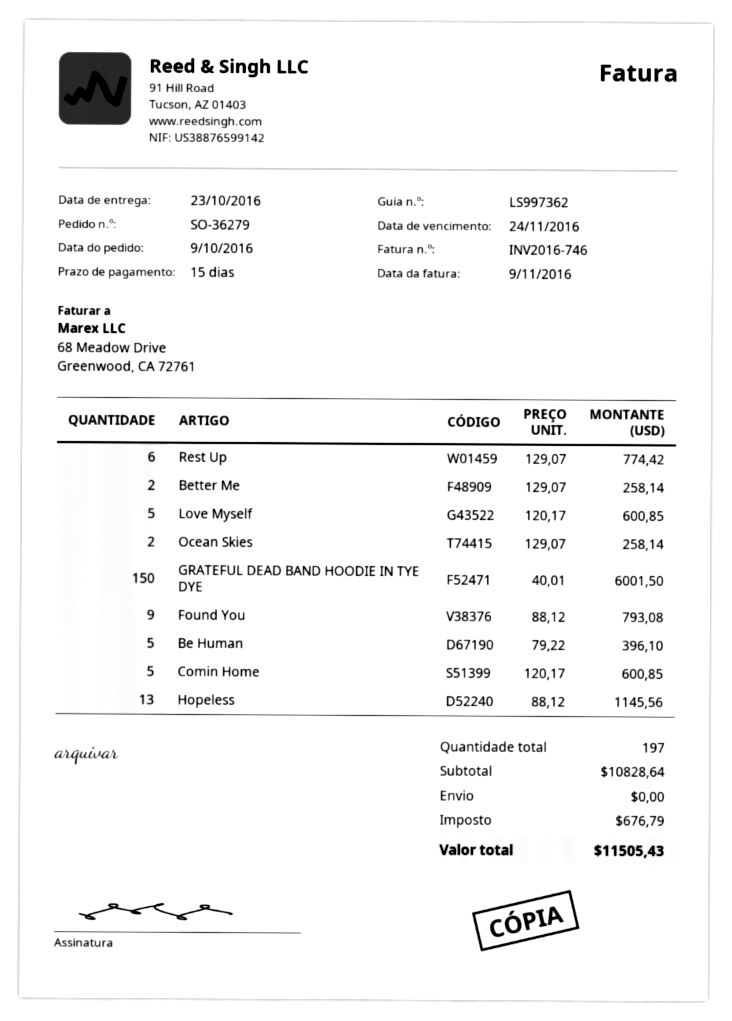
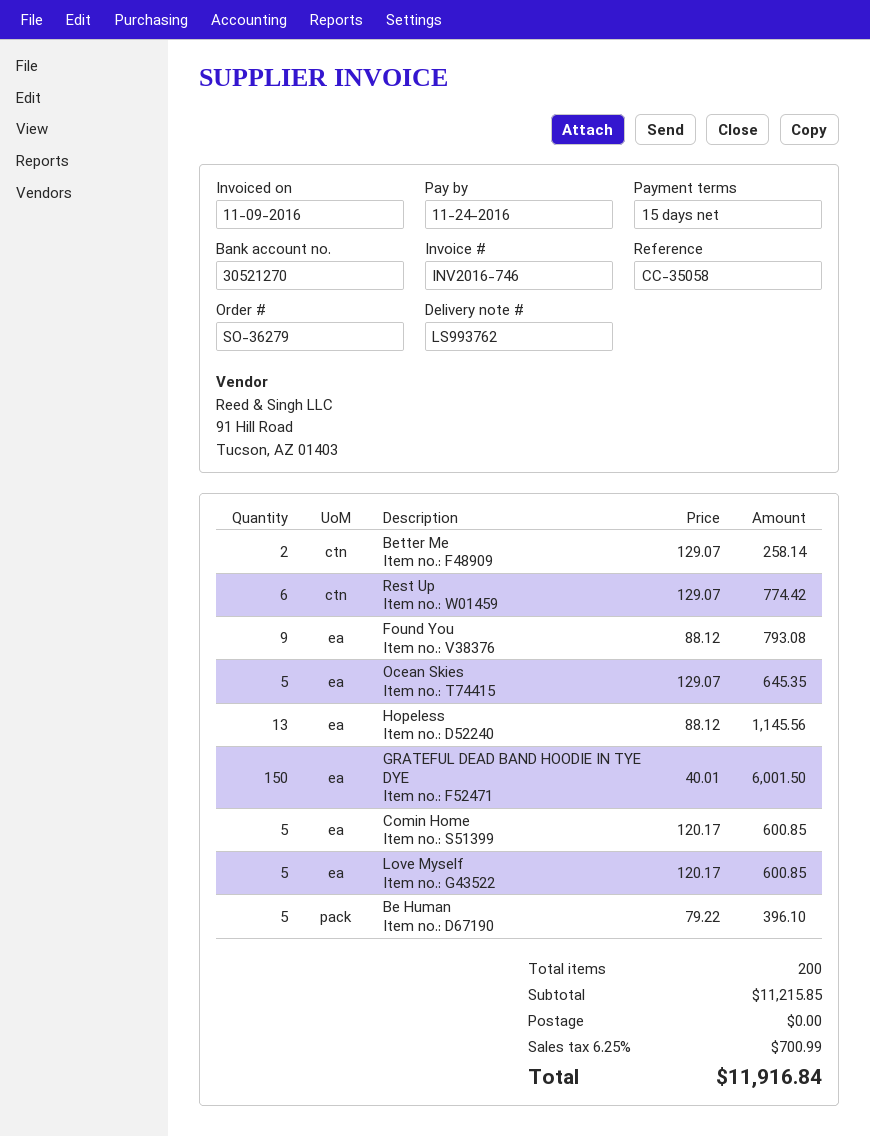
delivery note number: LS997362 -> LS993762
Ocean Skies: 2 x 129.07 = 258.14 -> 5 x 129.07 = 645.35
total quantity: 197 -> 200
subtotal: 10828.64 -> 11215.85
tax: 676.79 -> 700.99
total: 11505.43 -> 11916.84

